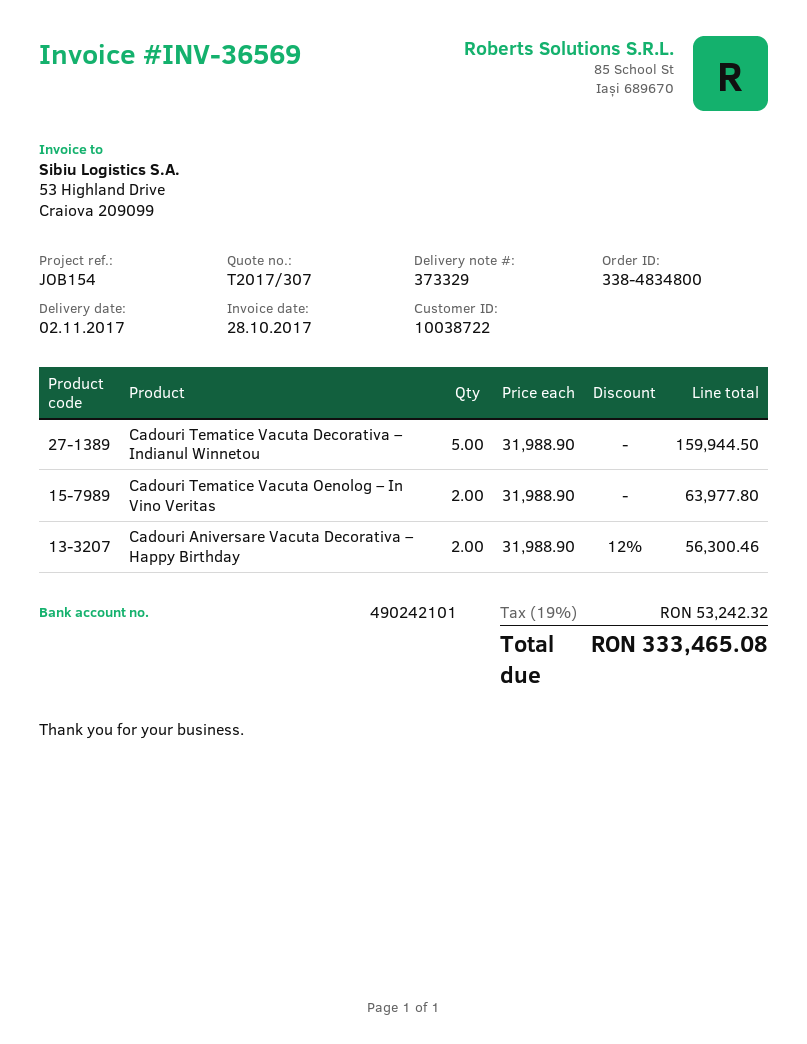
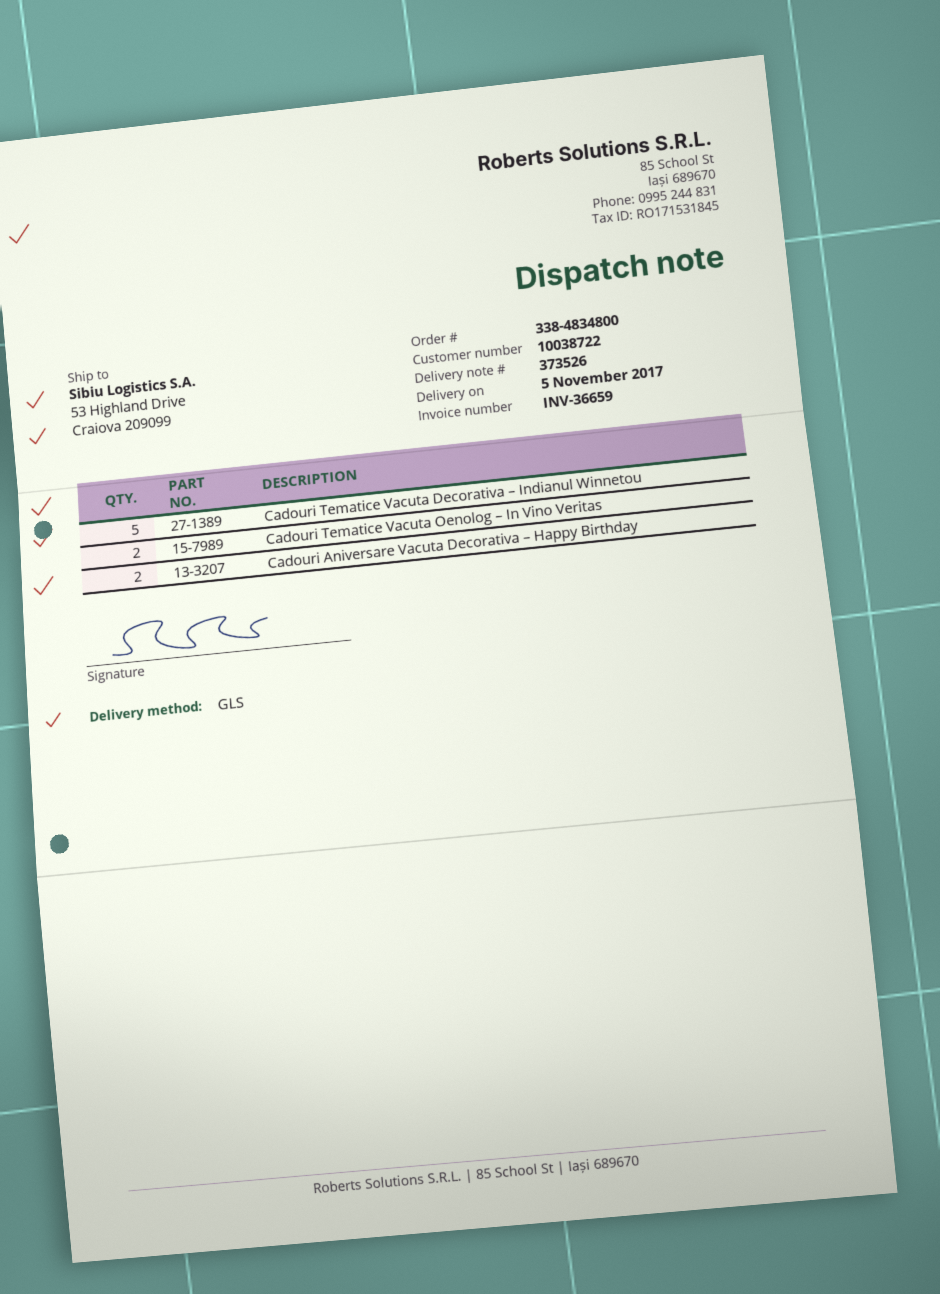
delivery note number: 373329 -> 373526
delivery date: 2017-11-02 -> 2017-11-05
invoice number: INV-36569 -> INV-36659

